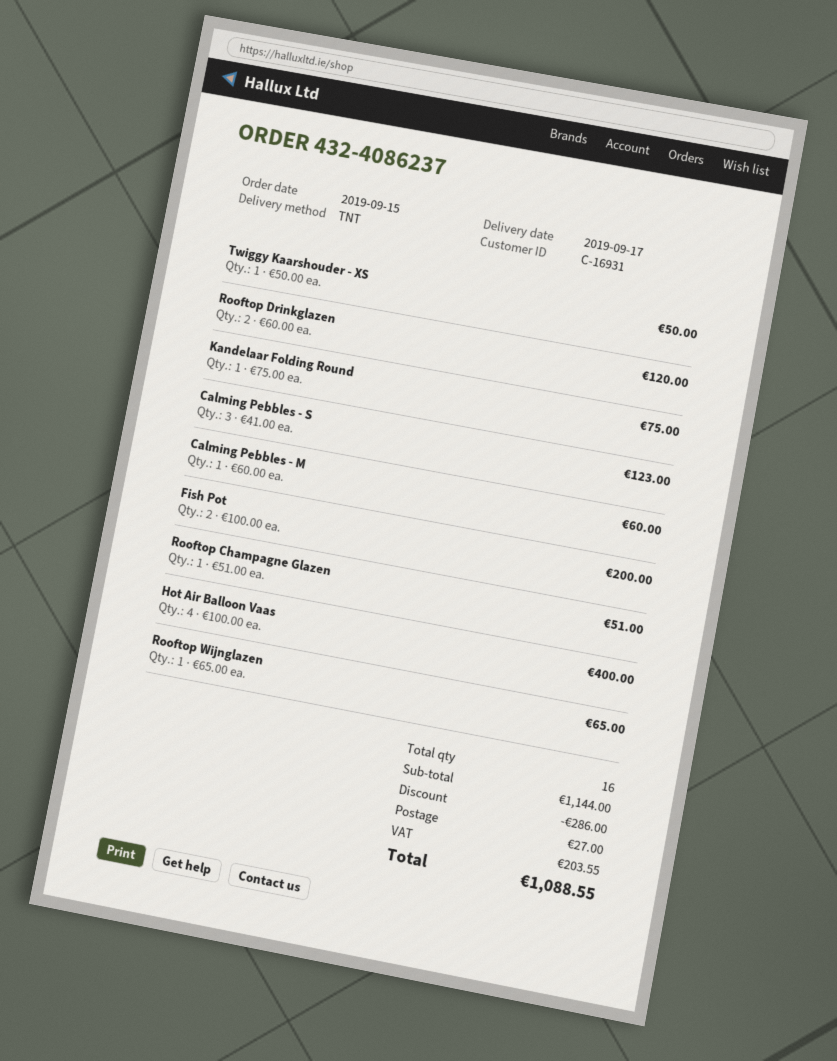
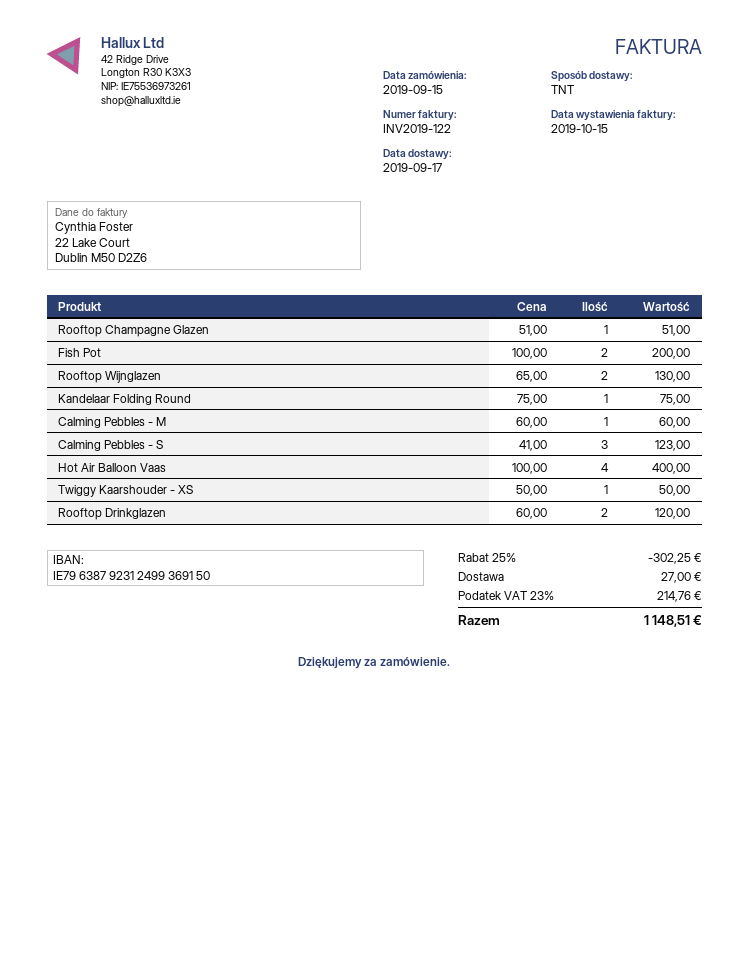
Rooftop Wijnglazen: 1 x 65.00 = 65.00 -> 2 x 65.00 = 130.00
discount: 286.00 -> 302.25
tax: 203.55 -> 214.76
total: 1088.55 -> 1148.51

